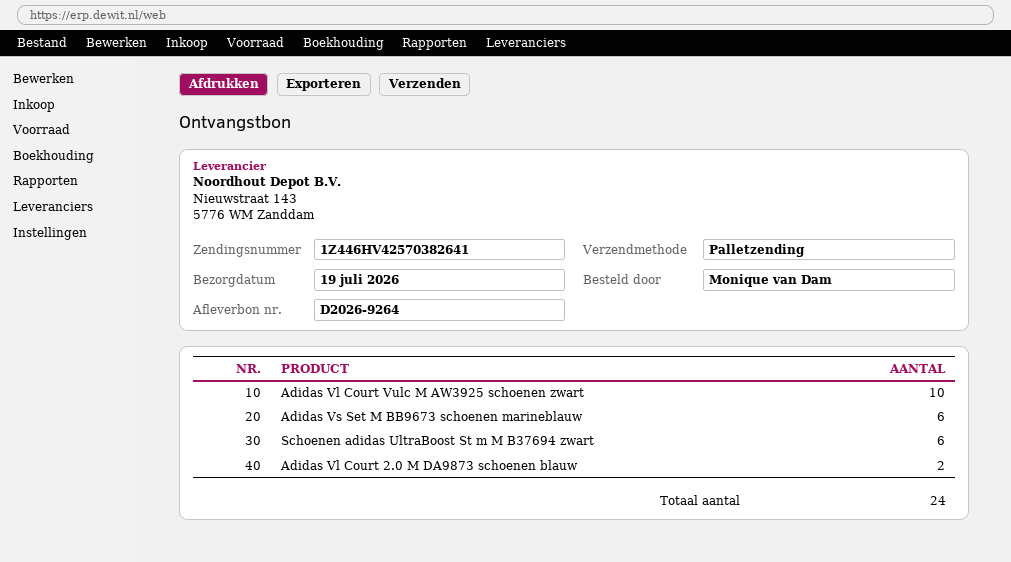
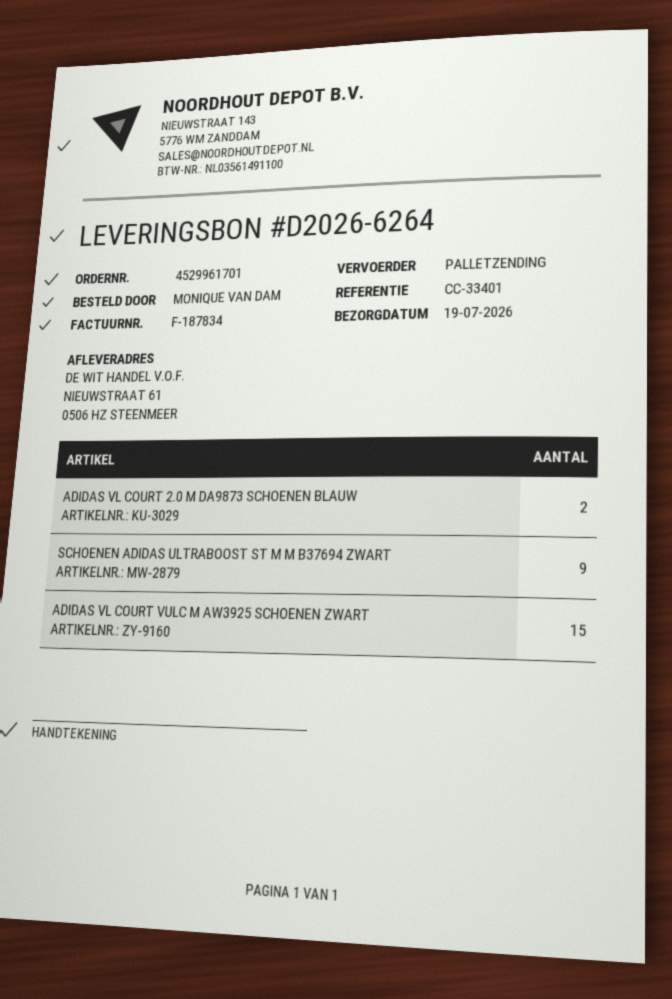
delivery note number: D2026-9264 -> D2026-6264
Adidas Vl Court Vulc M AW3925 schoenen zwart: 10 -> 15
Adidas Vs Set M BB9673 schoenen marineblauw: 6 -> none
Schoenen adidas UltraBoost St m M B37694 zwart: 6 -> 9

